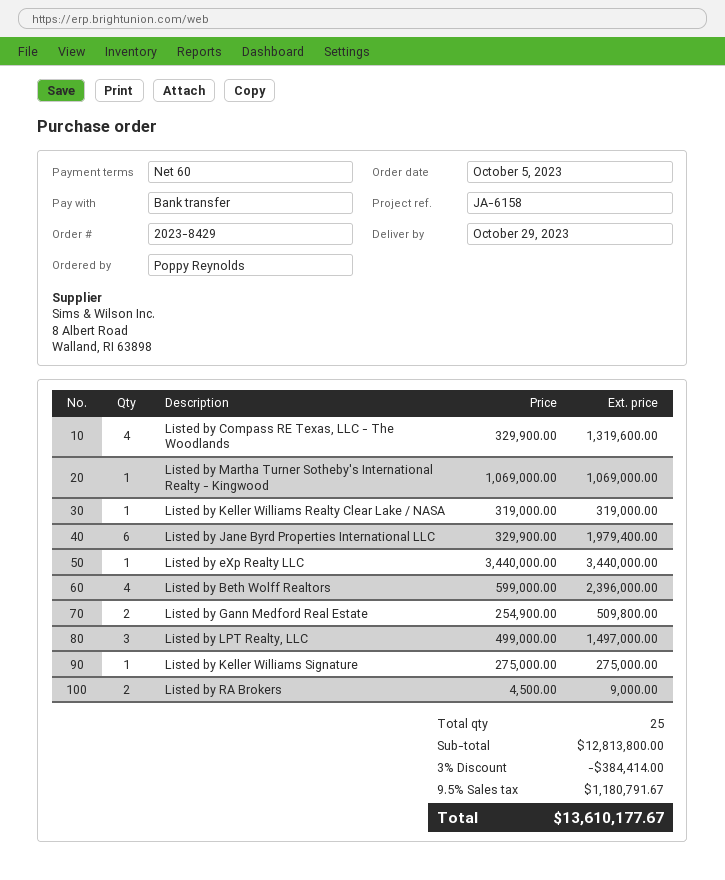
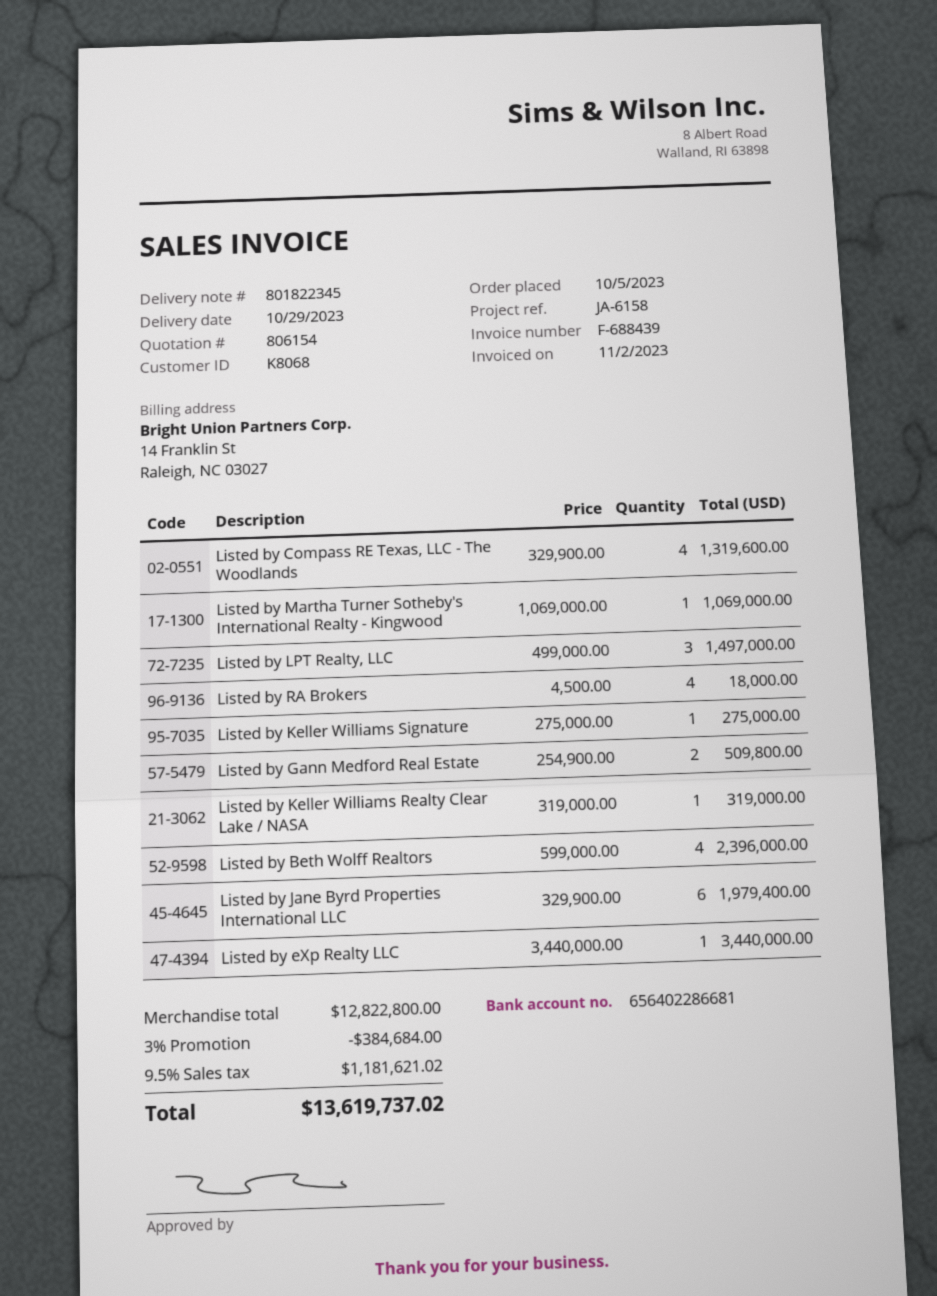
Listed by RA Brokers: 2 x 4500.00 = 9000.00 -> 4 x 4500.00 = 18000.00
subtotal: 12813800.00 -> 12822800.00
discount: 3% = 384414.00 -> 3% = 384684.00
tax: 9.5% = 1180791.67 -> 9.5% = 1181621.02
total: 13610177.67 -> 13619737.02

